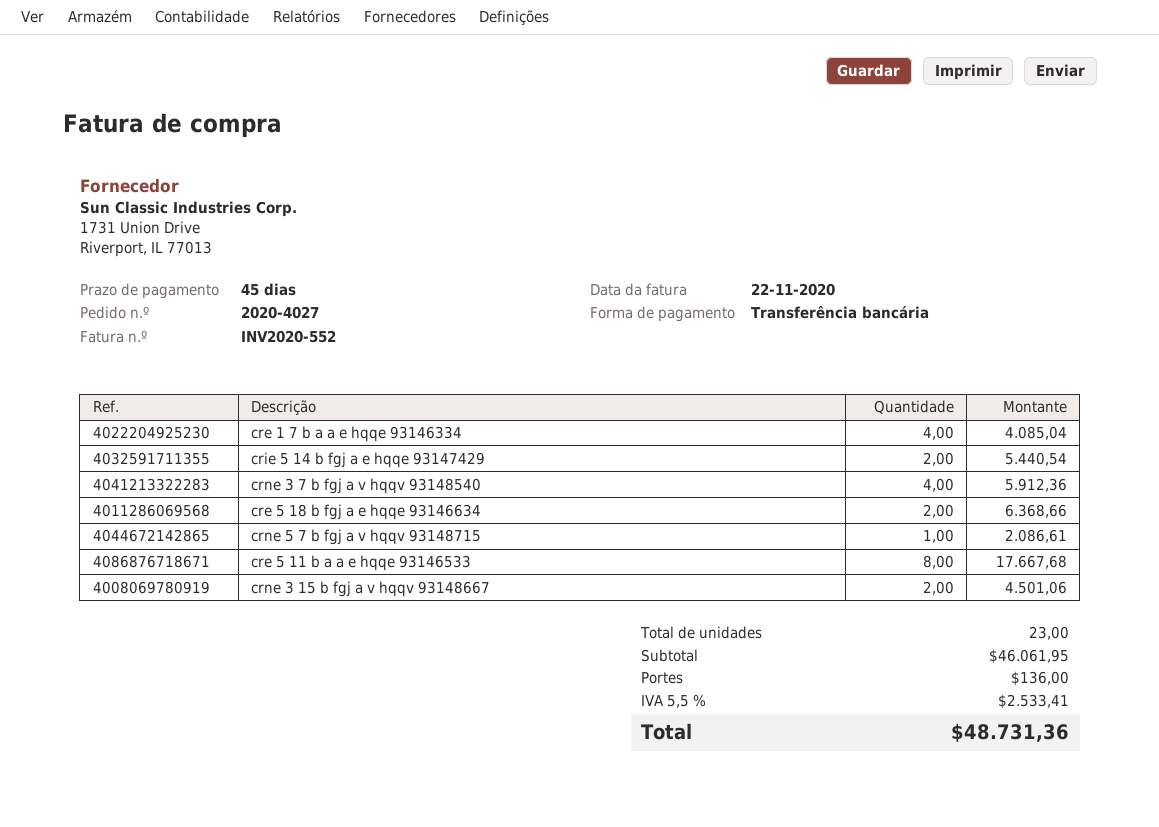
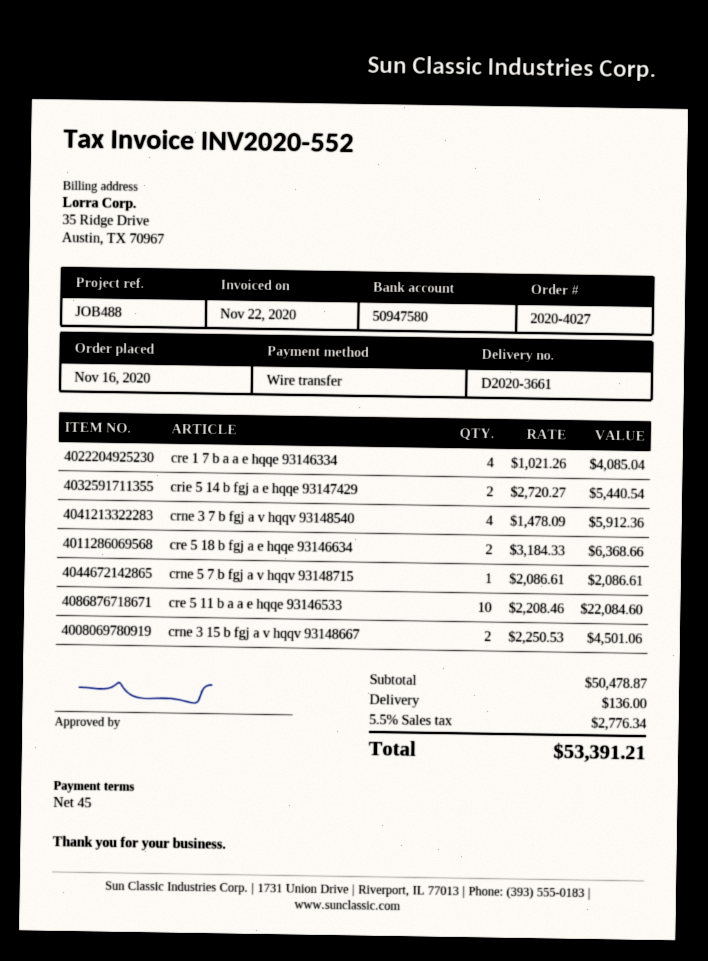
cre 5 11 b a a e hqqe 93146533: 8 for 17667.68 -> 10 for 22084.60
subtotal: 46061.95 -> 50478.87
tax: 5.5% = 2533.41 -> 5.5% = 2776.34
total: 48731.36 -> 53391.21

